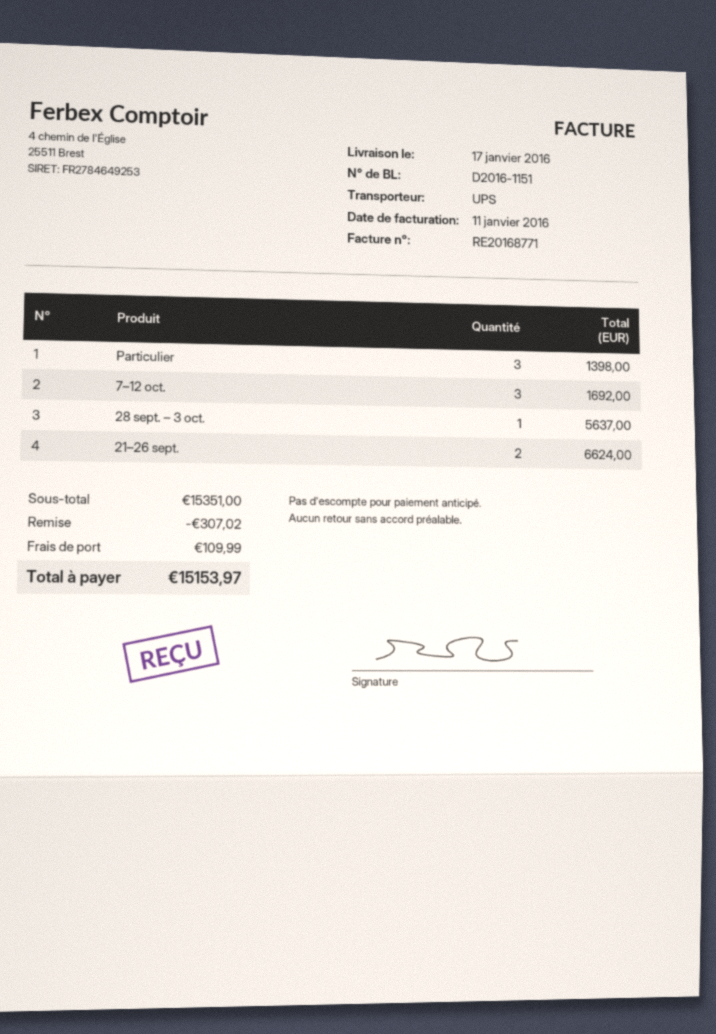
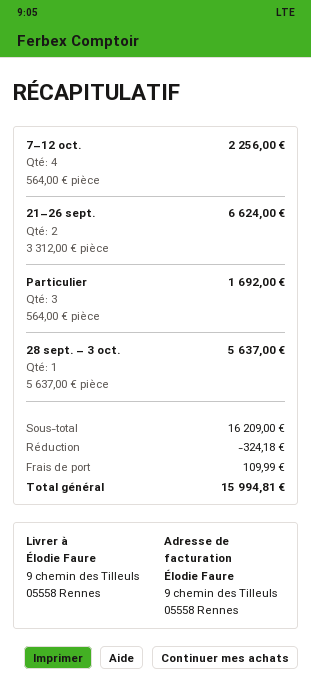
Particulier: 3 for 1398.00 -> 3 for 1692.00
7–12 oct.: 3 for 1692.00 -> 4 for 2256.00
subtotal: 15351.00 -> 16209.00
discount: 307.02 -> 324.18
total: 15153.97 -> 15994.81

